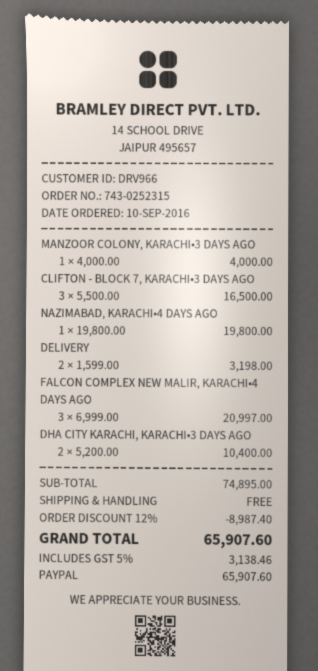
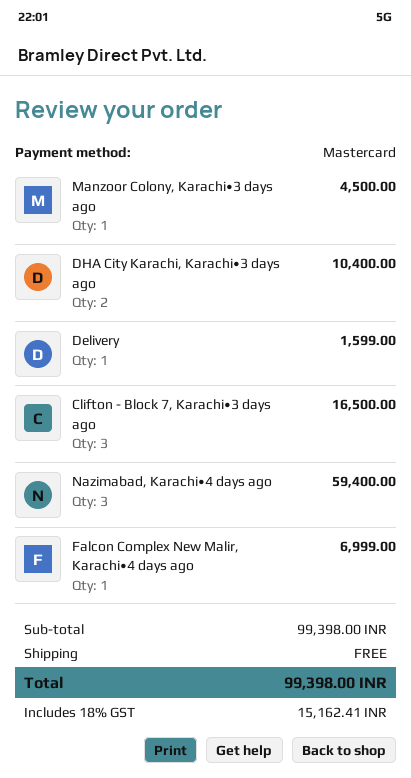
payment method: PayPal -> Mastercard
MANZOOR COLONY, KARACHI•3 DAYS AGO: 1 for 4000.00 -> 1 for 4500.00
NAZIMABAD, KARACHI•4 DAYS AGO: 1 for 19800.00 -> 3 for 59400.00
DELIVERY: 2 for 3198.00 -> 1 for 1599.00
FALCON COMPLEX NEW MALIR, KARACHI•4 DAYS AGO: 3 for 20997.00 -> 1 for 6999.00
subtotal: 74895.00 -> 99398.00
discount: 12% = 8987.40 -> none
tax: 5% = 3138.46 -> 18% = 15162.41
total: 65907.60 -> 99398.00

